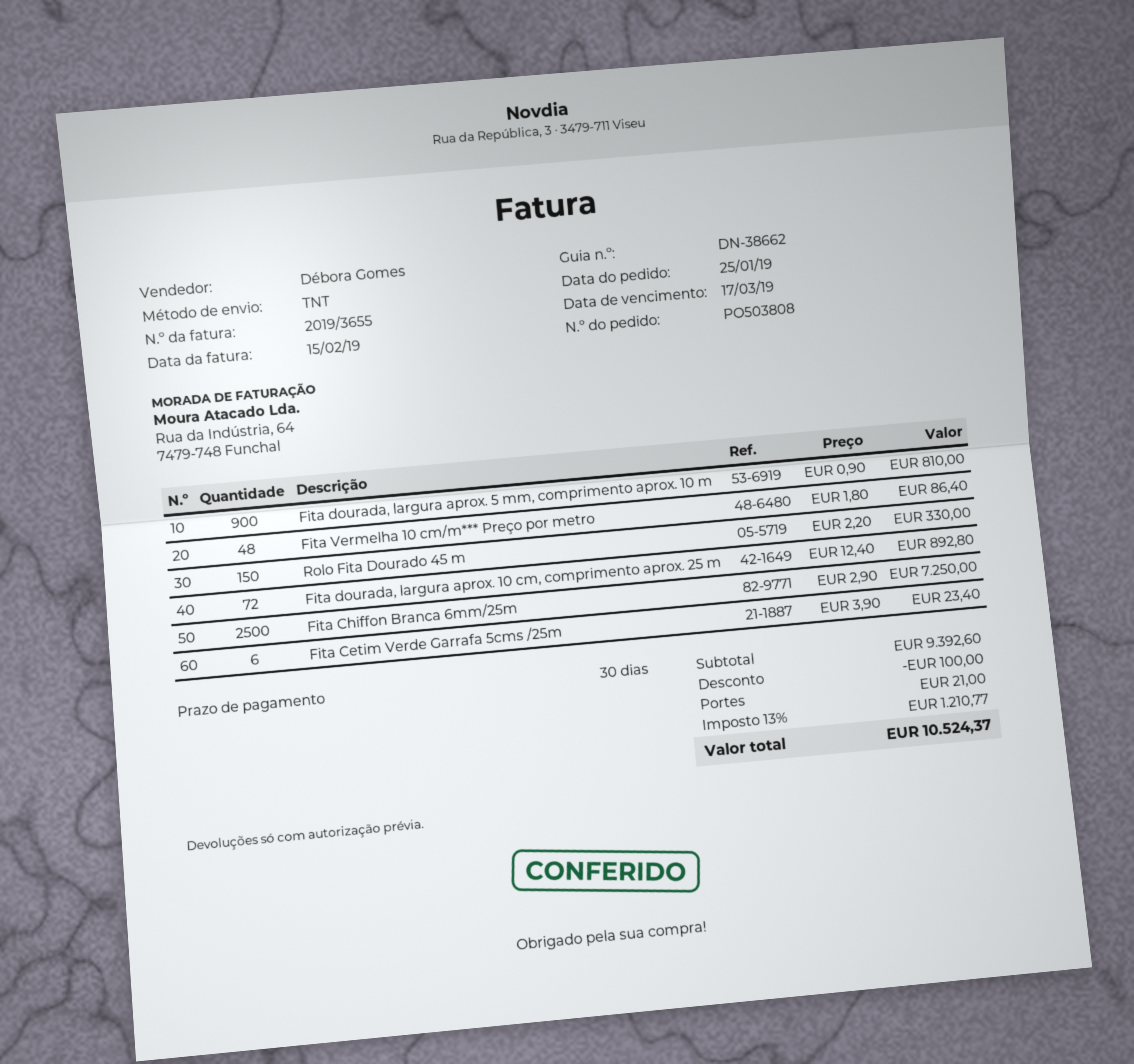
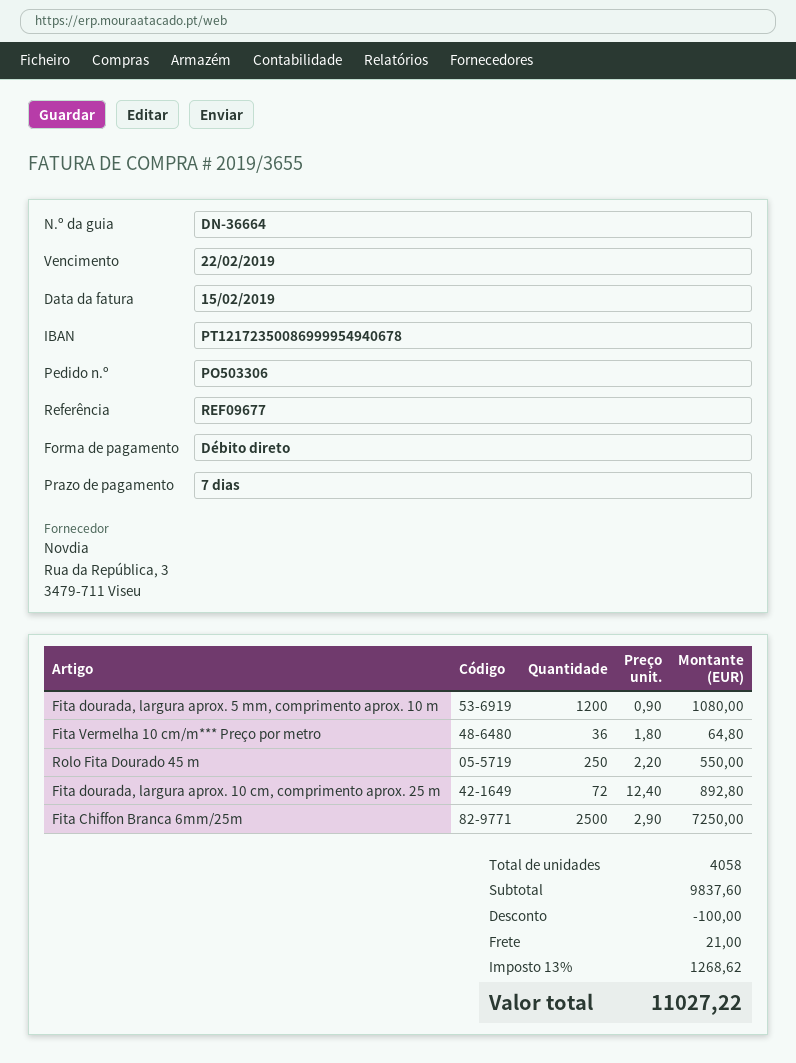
order number: PO503808 -> PO503306
delivery note number: DN-38662 -> DN-36664
payment terms: 30 days -> 7 days
due date: 2019-03-17 -> 2019-02-22
Fita dourada, largura aprox. 5 mm, comprimento aprox. 10 m: 900 x 0.90 = 810.00 -> 1200 x 0.90 = 1080.00
Fita Vermelha 10 cm/m*** Preço por metro: 48 x 1.80 = 86.40 -> 36 x 1.80 = 64.80
Rolo Fita Dourado 45 m: 150 x 2.20 = 330.00 -> 250 x 2.20 = 550.00
Fita Cetim Verde Garrafa 5cms /25m: 6 x 3.90 = 23.40 -> none
subtotal: 9392.60 -> 9837.60
tax: 13% = 1210.77 -> 13% = 1268.62
total: 10524.37 -> 11027.22

